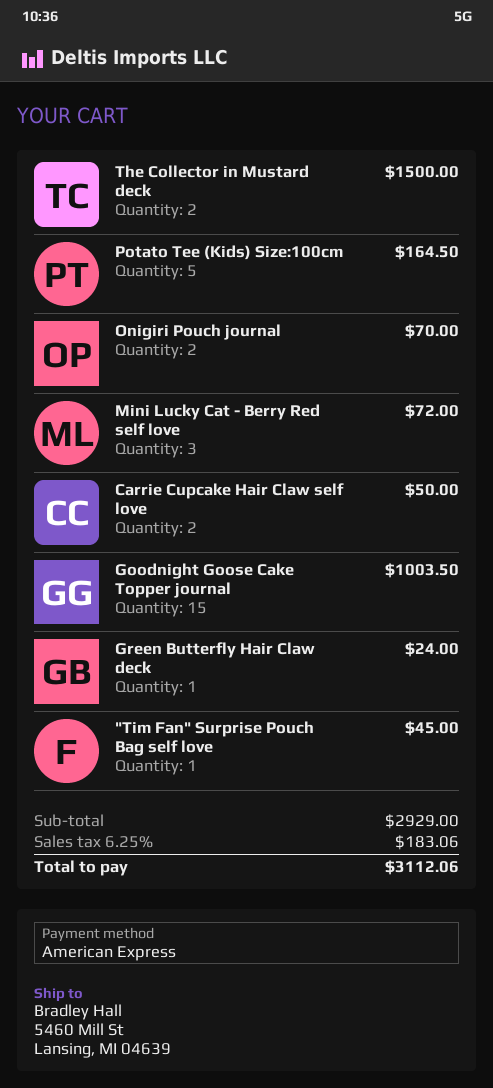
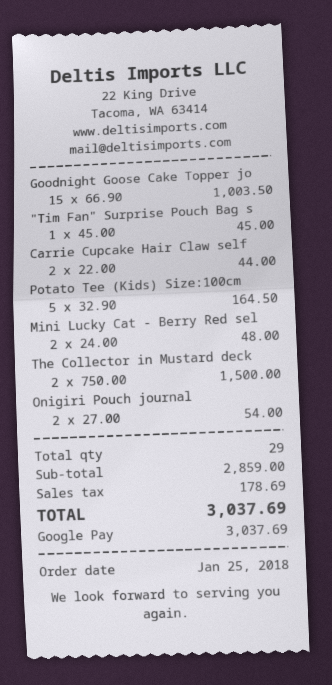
payment method: American Express -> Google Pay
Onigiri Pouch journal: 2 for 70.00 -> 2 for 54.00
Mini Lucky Cat - Berry Red self love: 3 for 72.00 -> 2 for 48.00
Carrie Cupcake Hair Claw self love: 2 for 50.00 -> 2 for 44.00
Green Butterfly Hair Claw deck: 1 for 24.00 -> none
subtotal: 2929.00 -> 2859.00
tax: 183.06 -> 178.69
total: 3112.06 -> 3037.69

